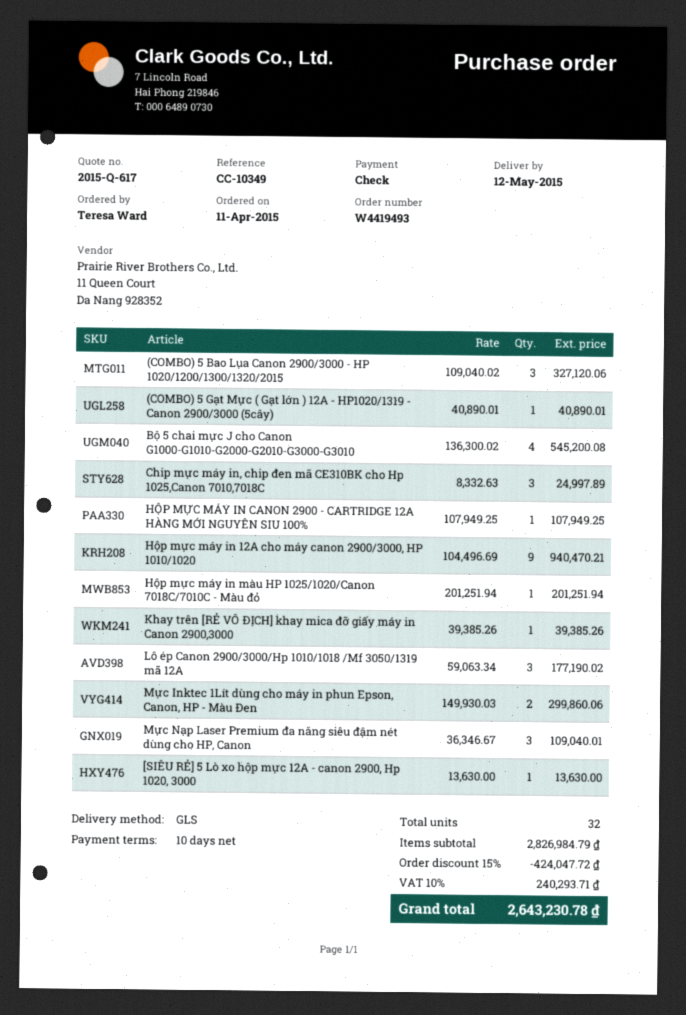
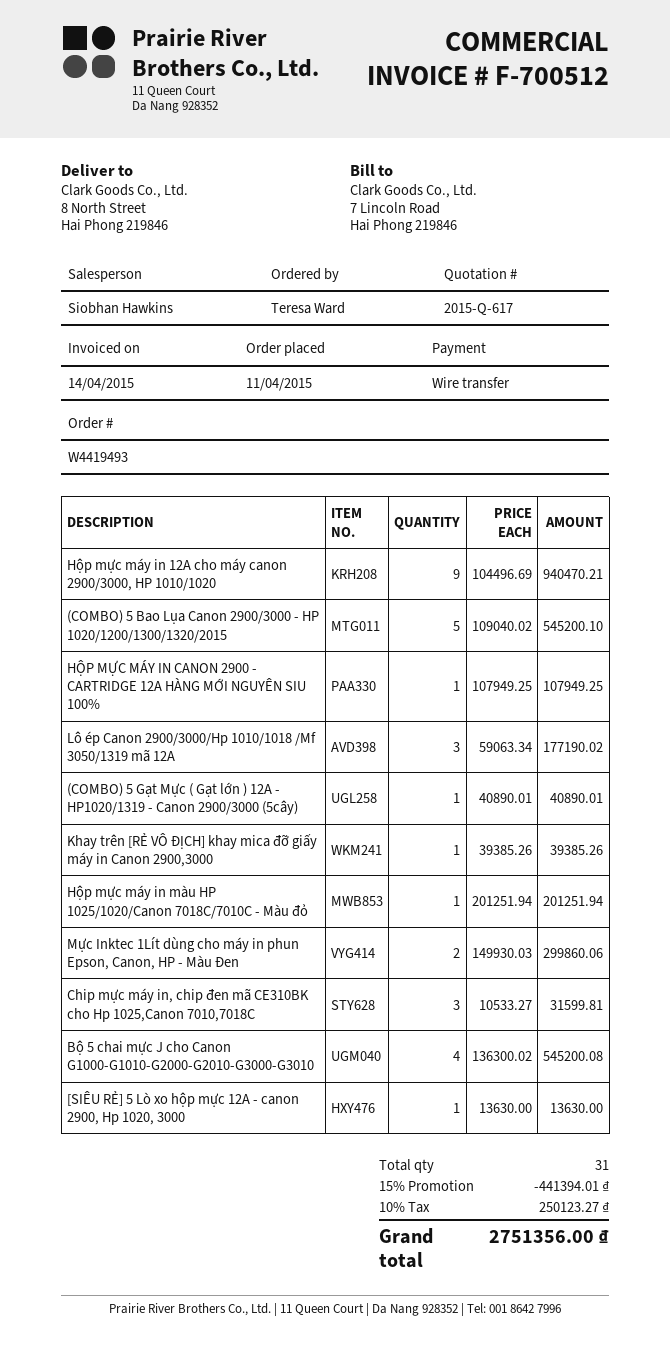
payment method: cheque -> bank transfer
(COMBO) 5 Bao Lụa Canon 2900/3000 - HP 1020/1200/1300/1320/2015: 3 x 109040.02 = 327120.06 -> 5 x 109040.02 = 545200.10
Chip mực máy in, chip đen mã CE310BK cho Hp 1025,Canon 7010,7018C: 3 x 8332.63 = 24997.89 -> 3 x 10533.27 = 31599.81
Mực Nạp Laser Premium đa năng siêu đậm nét dùng cho HP, Canon: 3 x 36346.67 = 109040.01 -> none
total quantity: 32 -> 31
discount: 15% = 424047.72 -> 15% = 441394.01
tax: 10% = 240293.71 -> 10% = 250123.27
total: 2643230.78 -> 2751356.00

